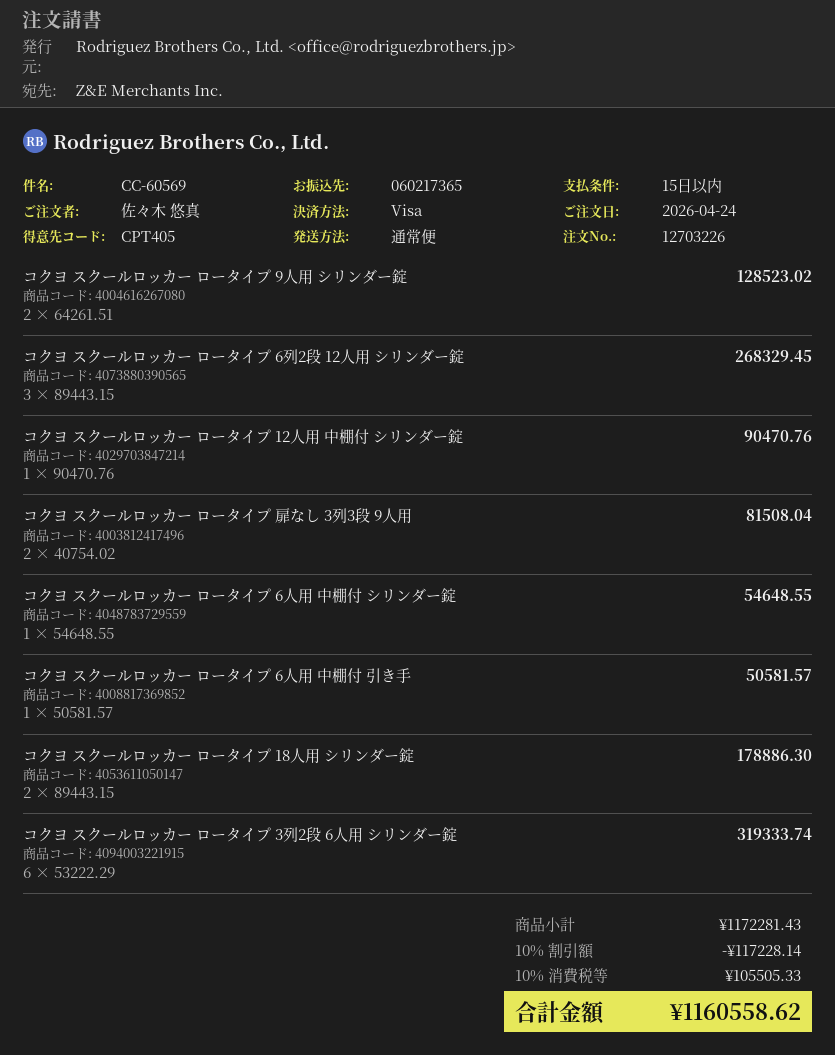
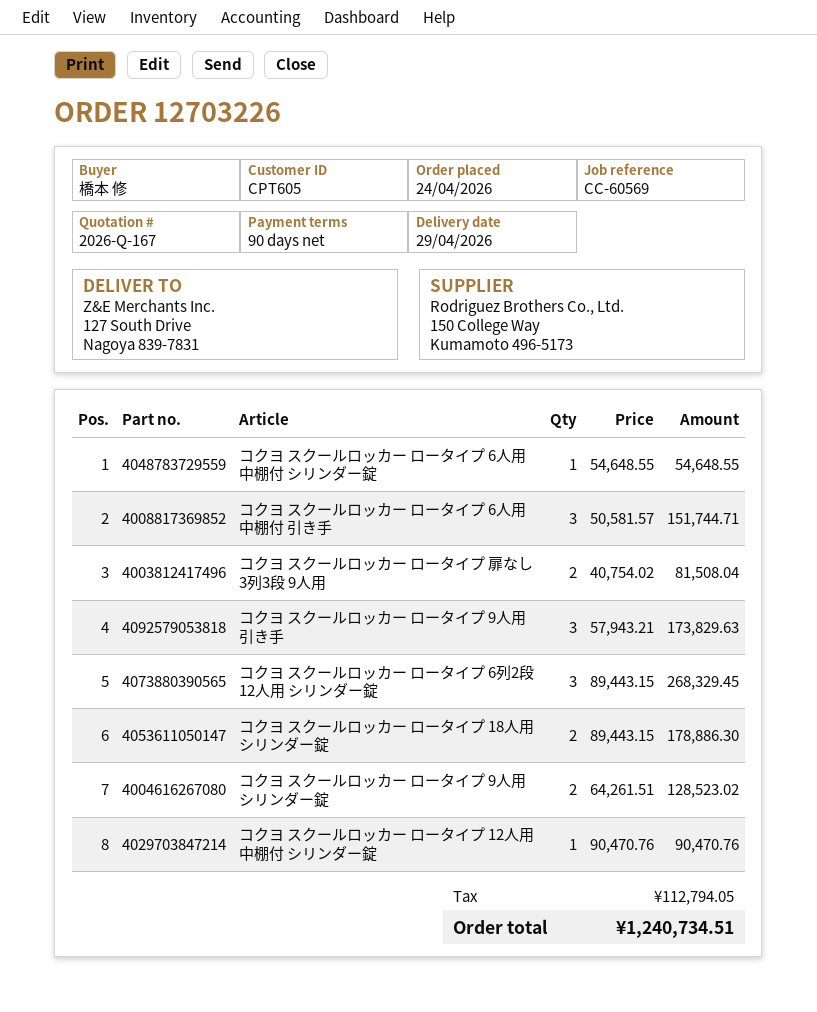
payment terms: 15 days -> 90 days
customer number: CPT405 -> CPT605
ordered by: 佐々木 悠真 -> 橋本 修
コクヨ スクールロッカー ロータイプ 6人用 中棚付 引き手: 1 x 50581.57 = 50581.57 -> 3 x 50581.57 = 151744.71
コクヨ スクールロッカー ロータイプ 3列2段 6人用 シリンダー錠: 6 x 53222.29 = 319333.74 -> none
コクヨ スクールロッカー ロータイプ 9人用 引き手: none -> 3 x 57943.21 = 173829.63
discount: 10% = 117228.14 -> none
tax: 105505.33 -> 112794.05
total: 1160558.62 -> 1240734.51

